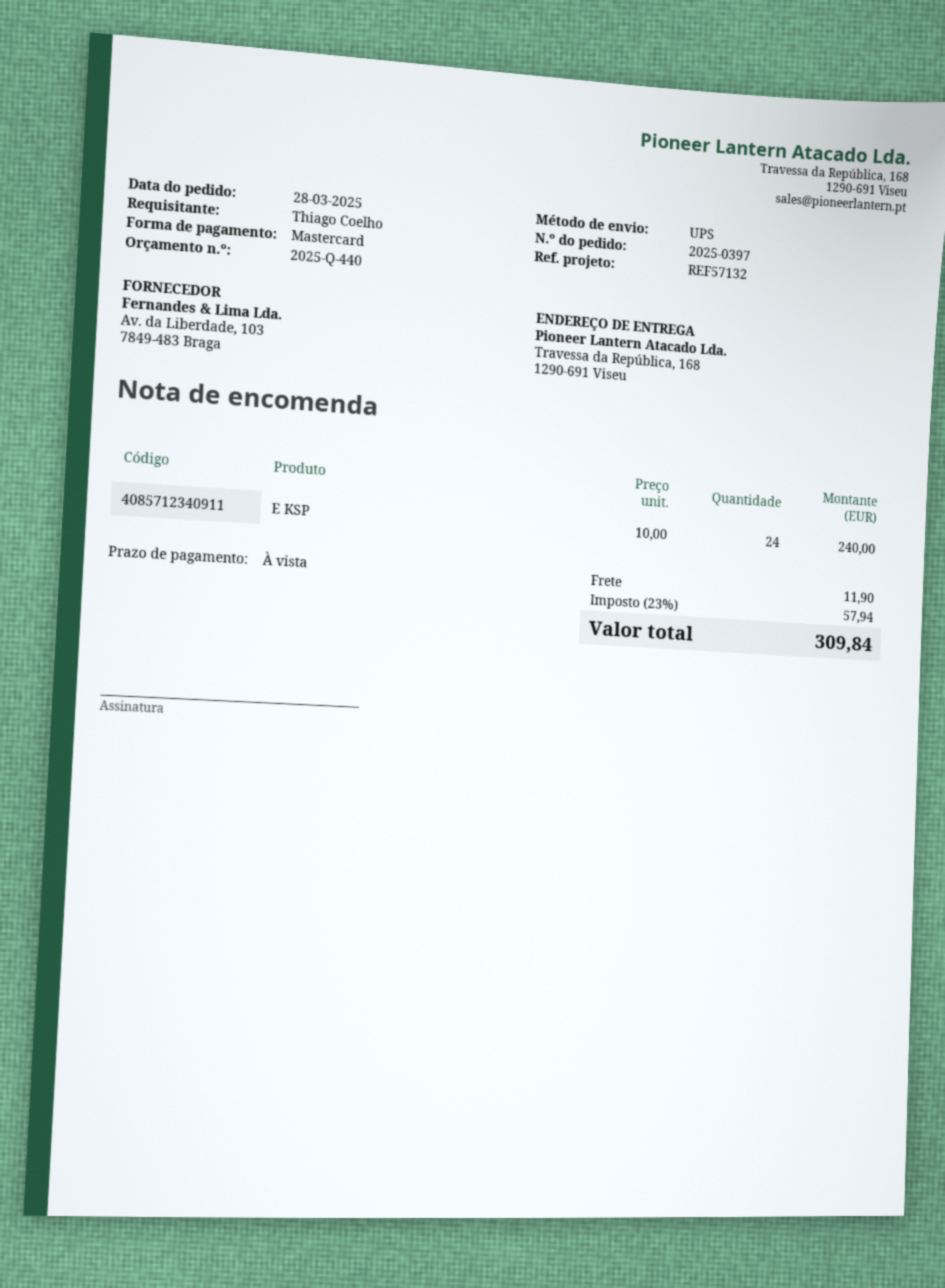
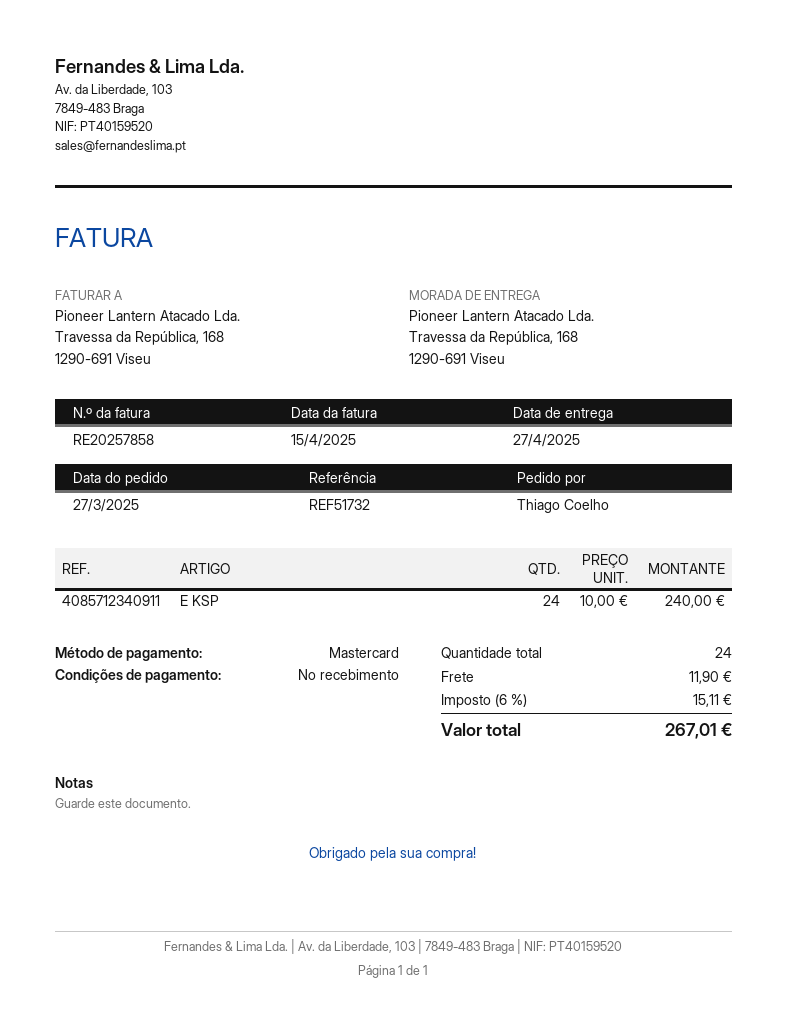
order date: 2025-03-28 -> 2025-03-27
reference: REF57132 -> REF51732
tax: 23% = 57.94 -> 6% = 15.11
total: 309.84 -> 267.01

